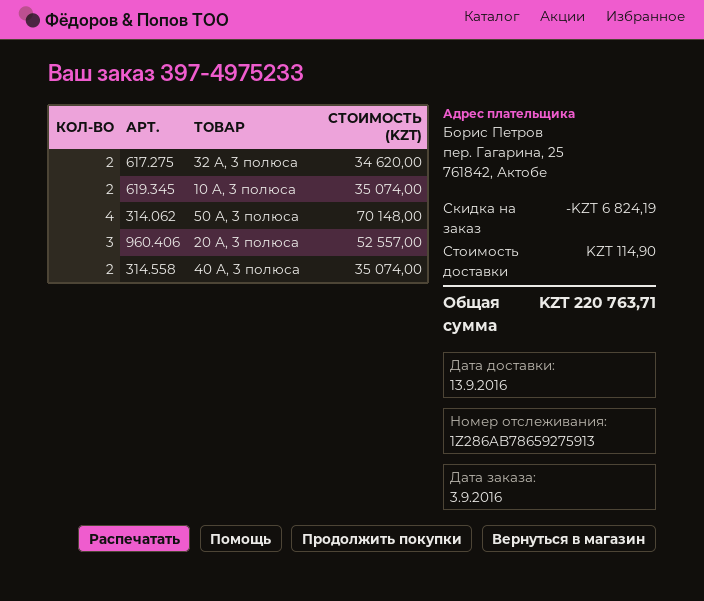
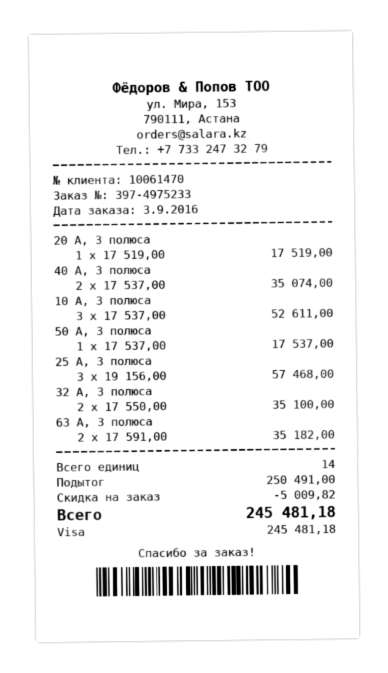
32 А, 3 полюса: 2 for 34620.00 -> 2 for 35100.00
10 A, 3 полюса: 2 for 35074.00 -> 3 for 52611.00
50 А, 3 полюса: 4 for 70148.00 -> 1 for 17537.00
20 А, 3 полюса: 3 for 52557.00 -> 1 for 17519.00
25 А, 3 полюса: none -> 3 for 57468.00
63 А, 3 полюса: none -> 2 for 35182.00
discount: 6824.19 -> 5009.82
shipping: 114.90 -> none
total: 220763.71 -> 245481.18

